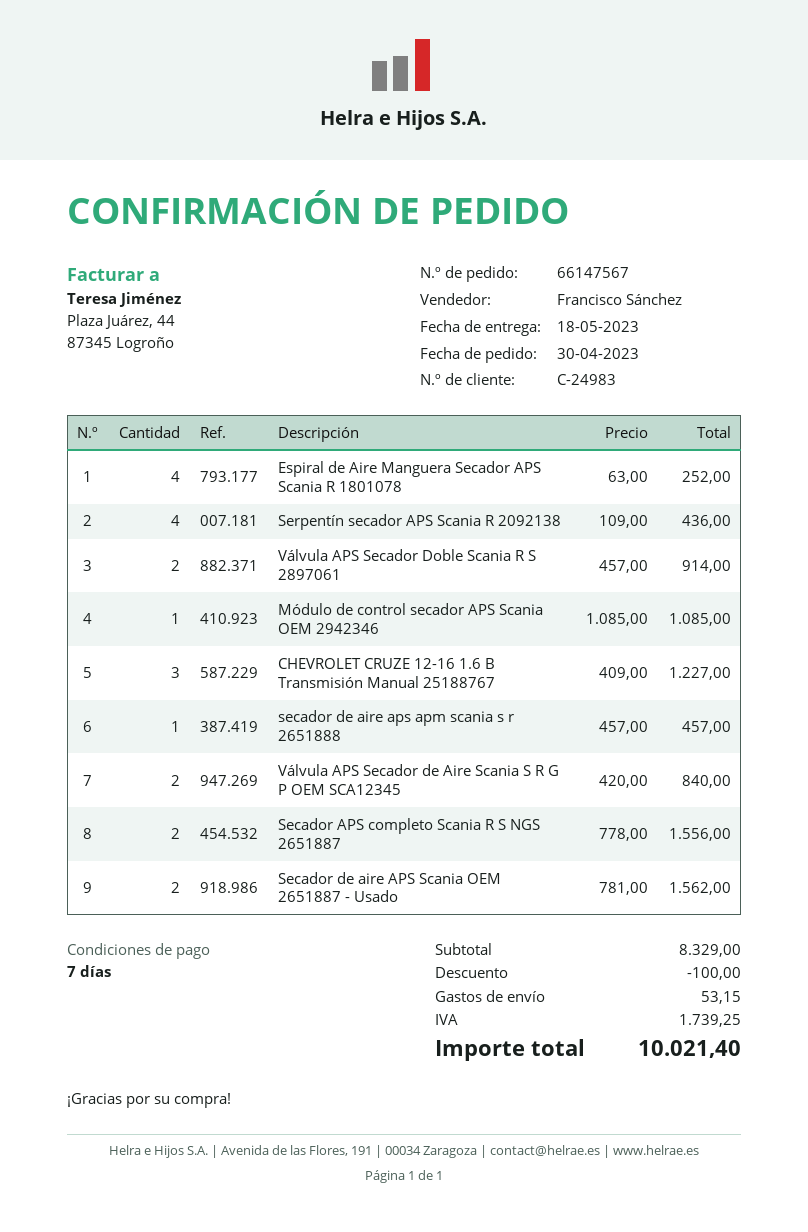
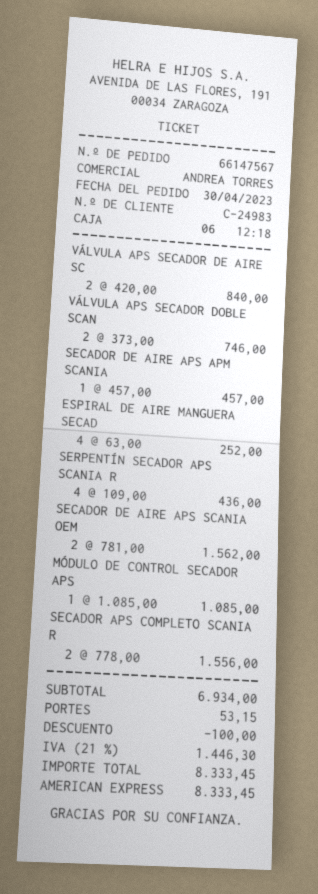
sales rep: Francisco Sánchez -> ANDREA TORRES
Válvula APS Secador Doble Scania R S 2897061: 2 x 457.00 = 914.00 -> 2 x 373.00 = 746.00
CHEVROLET CRUZE 12-16 1.6 B Transmisión Manual 25188767: 3 x 409.00 = 1227.00 -> none
subtotal: 8329.00 -> 6934.00
tax: 1739.25 -> 1446.30
total: 10021.40 -> 8333.45

